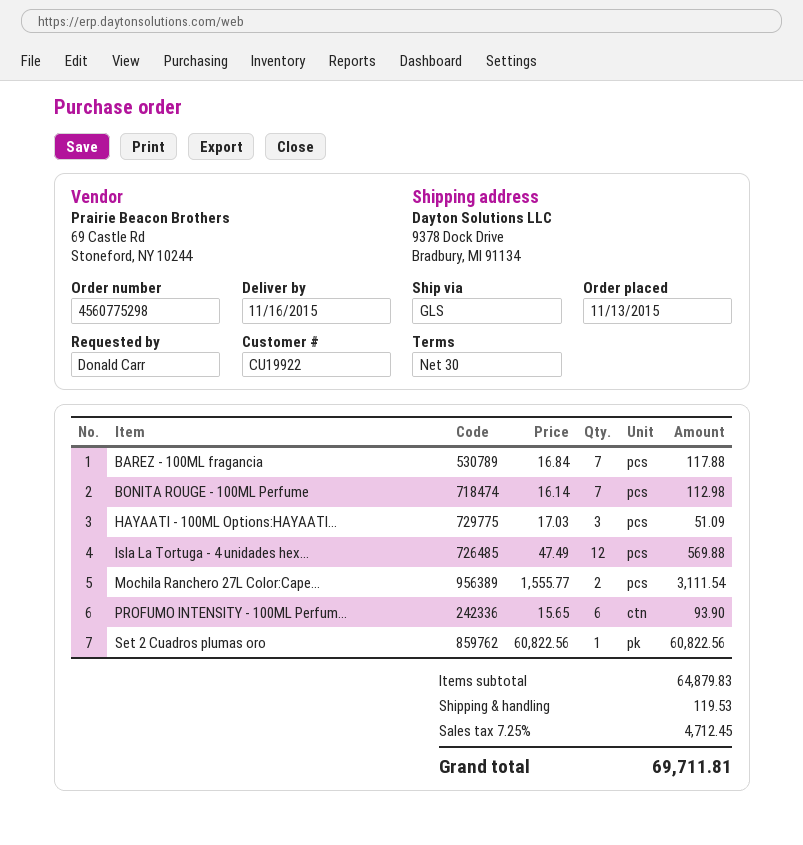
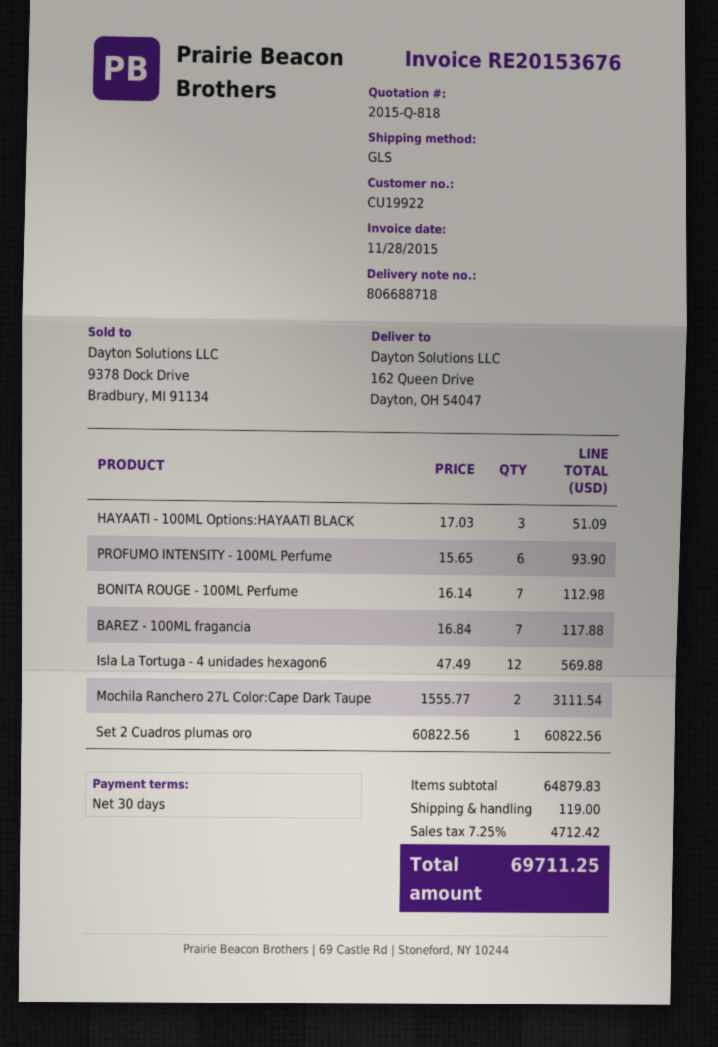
ship to: 9378 Dock Drive, Bradbury, MI 91134 -> 162 Queen Drive, Dayton, OH 54047
shipping: 119.53 -> 119.00
tax: 7.25% = 4712.45 -> 7.25% = 4712.42
total: 69711.81 -> 69711.25

